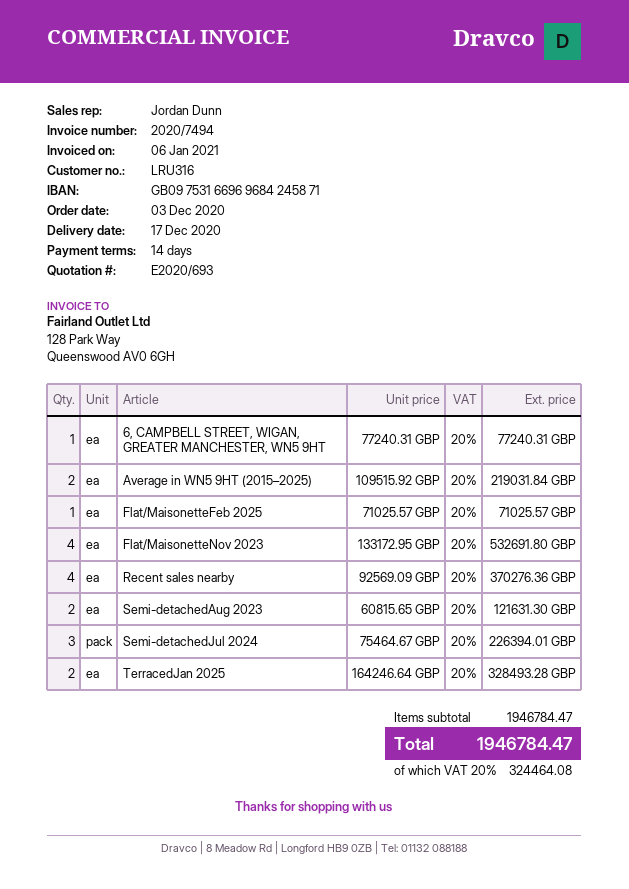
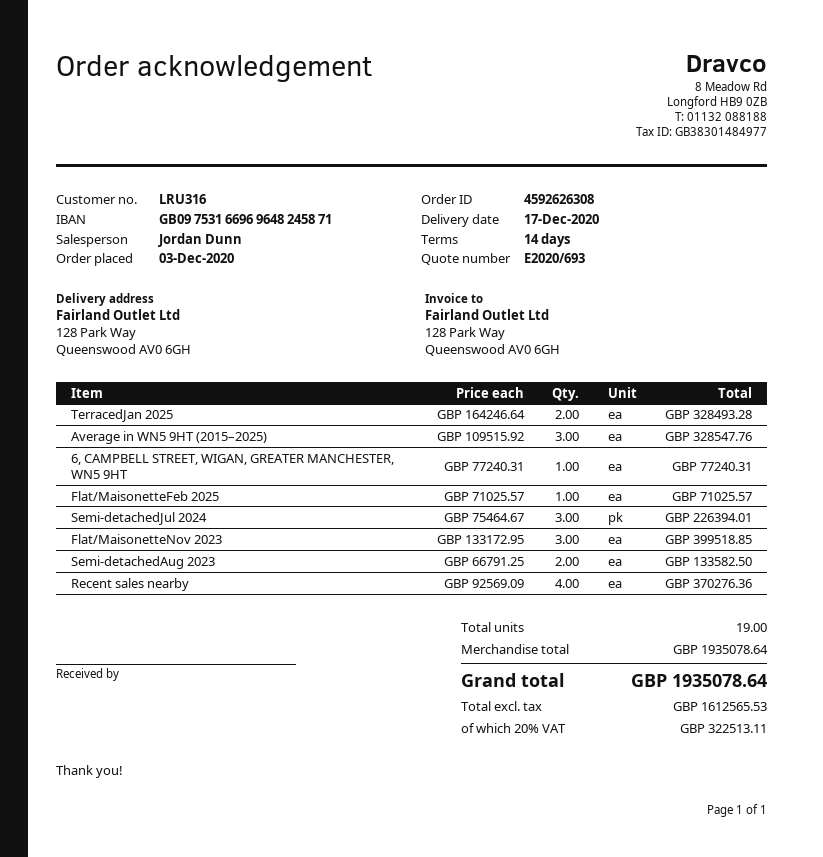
bank account: GB09753166969684245871 -> GB09753166969648245871
Average in WN5 9HT (2015–2025): 2 x 109515.92 = 219031.84 -> 3 x 109515.92 = 328547.76
Flat/MaisonetteNov 2023: 4 x 133172.95 = 532691.80 -> 3 x 133172.95 = 399518.85
Semi-detachedAug 2023: 2 x 60815.65 = 121631.30 -> 2 x 66791.25 = 133582.50
subtotal: 1946784.47 -> 1935078.64
tax: 20% = 324464.08 -> 20% = 322513.11
total: 1946784.47 -> 1935078.64

